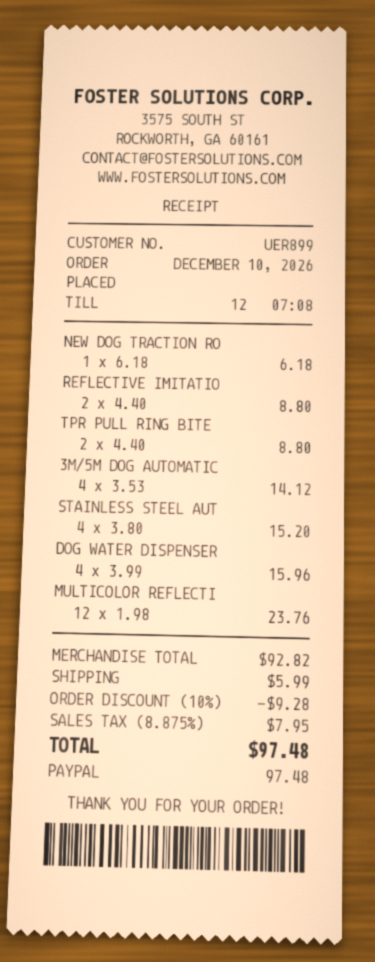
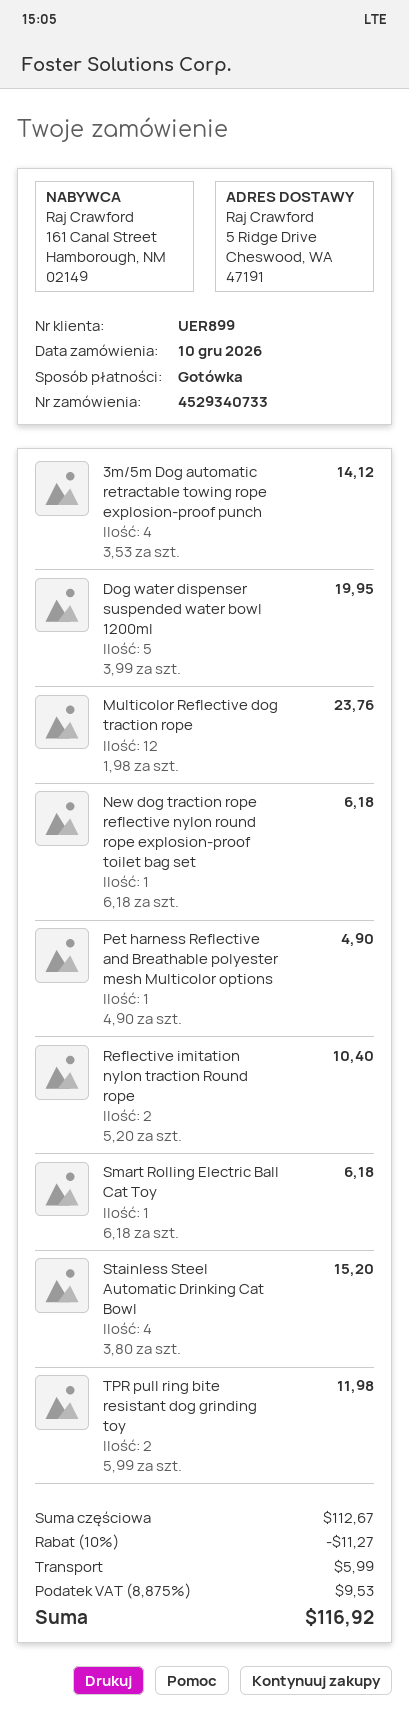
payment method: PayPal -> cash
REFLECTIVE IMITATIO: 2 x 4.40 = 8.80 -> 2 x 5.20 = 10.40
TPR PULL RING BITE: 2 x 4.40 = 8.80 -> 2 x 5.99 = 11.98
DOG WATER DISPENSER: 4 x 3.99 = 15.96 -> 5 x 3.99 = 19.95
Pet harness Reflective and Breathable polyester mesh Multicolor options: none -> 1 x 4.90 = 4.90
Smart Rolling Electric Ball Cat Toy: none -> 1 x 6.18 = 6.18
subtotal: 92.82 -> 112.67
discount: 10% = 9.28 -> 10% = 11.27
tax: 8.875% = 7.95 -> 8.875% = 9.53
total: 97.48 -> 116.92

